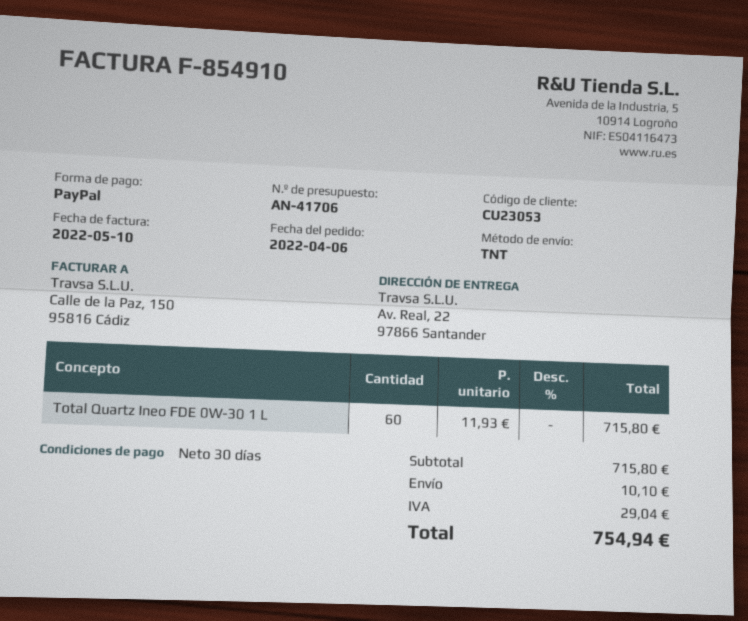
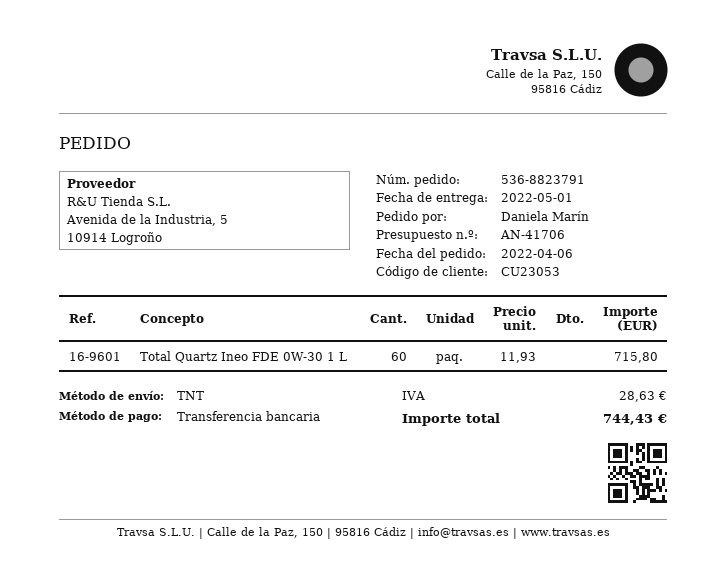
payment method: PayPal -> bank transfer
shipping: 10.10 -> none
tax: 29.04 -> 28.63
total: 754.94 -> 744.43

